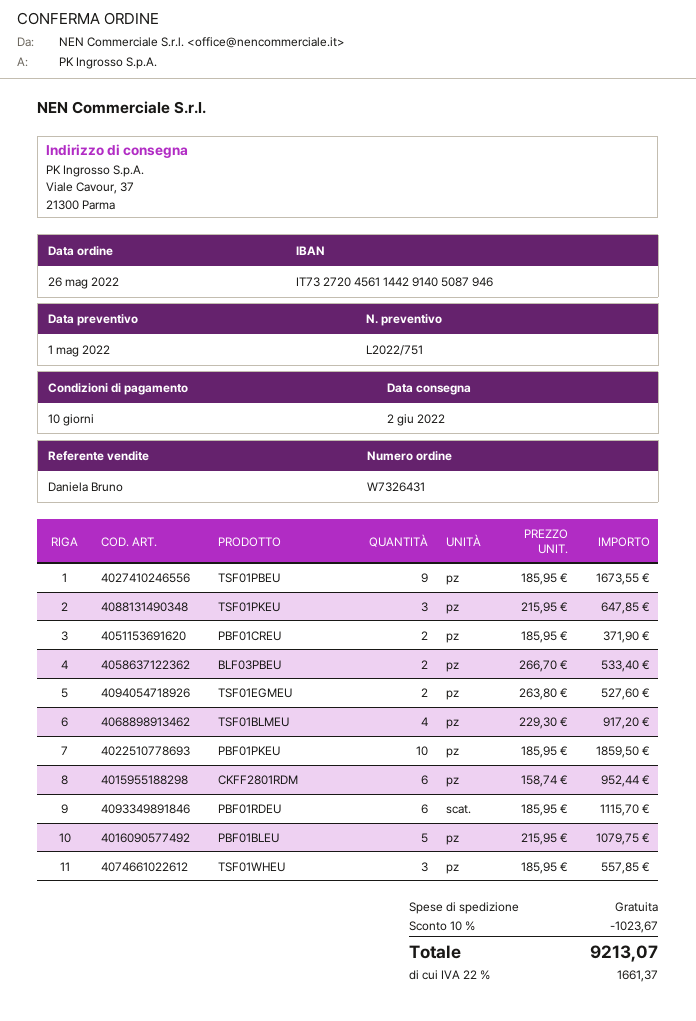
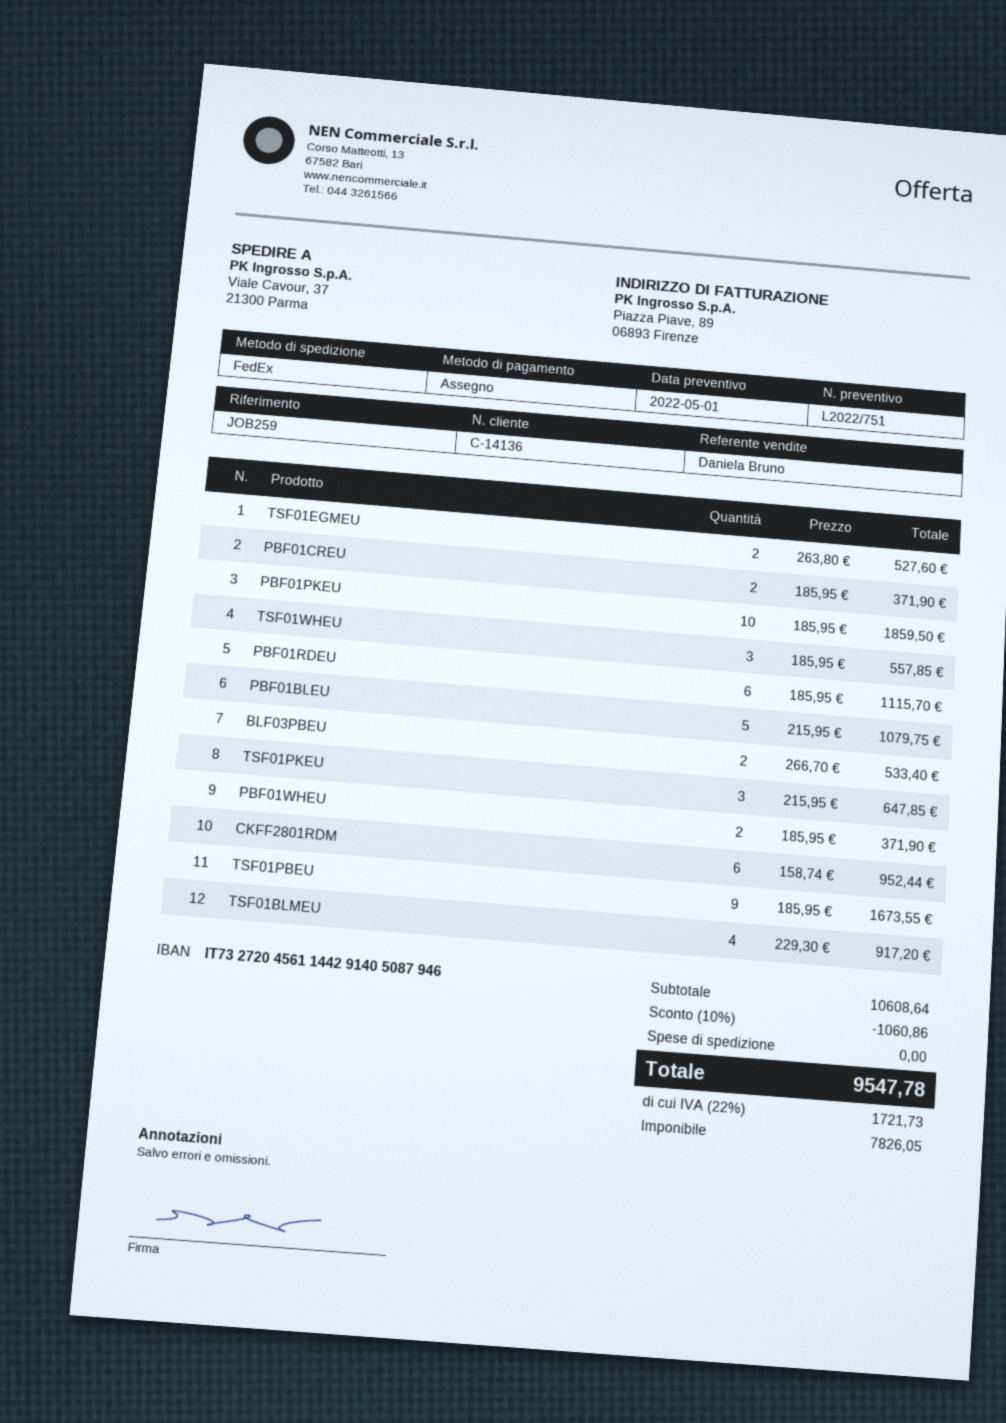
PBF01WHEU: none -> 2 x 185.95 = 371.90
discount: 10% = 1023.67 -> 10% = 1060.86
tax: 22% = 1661.37 -> 22% = 1721.73
total: 9213.07 -> 9547.78

